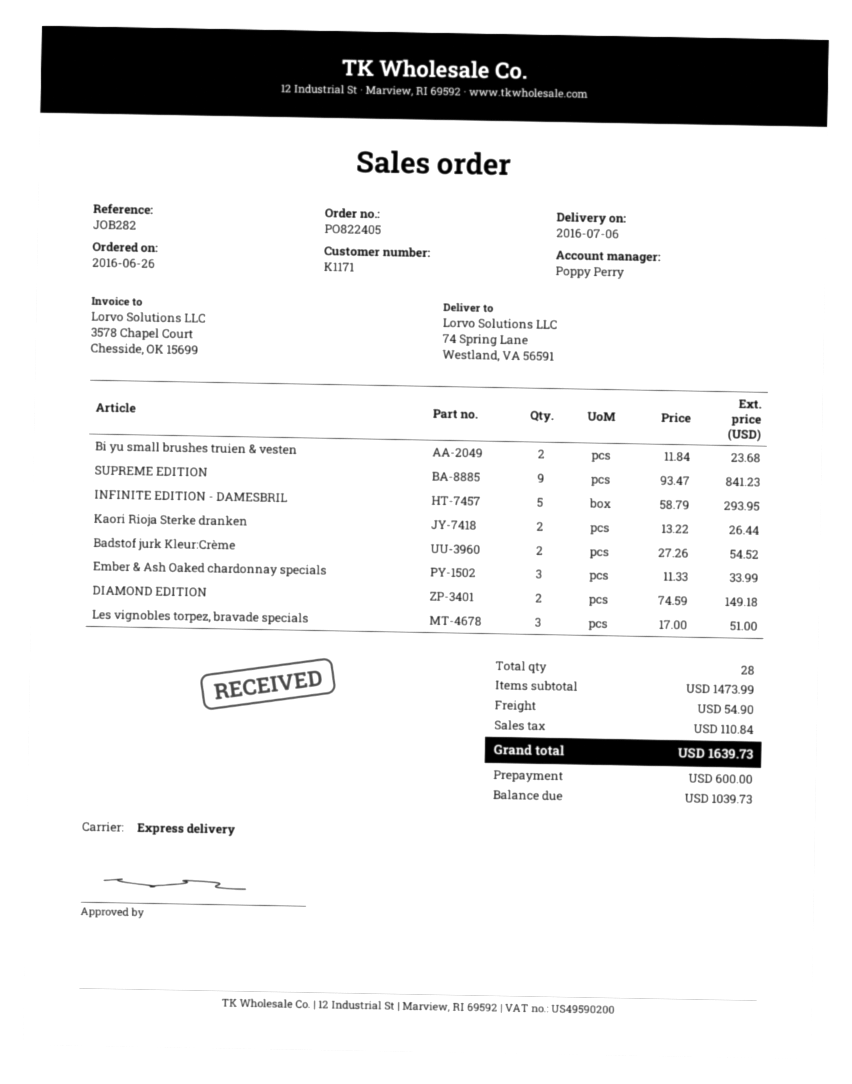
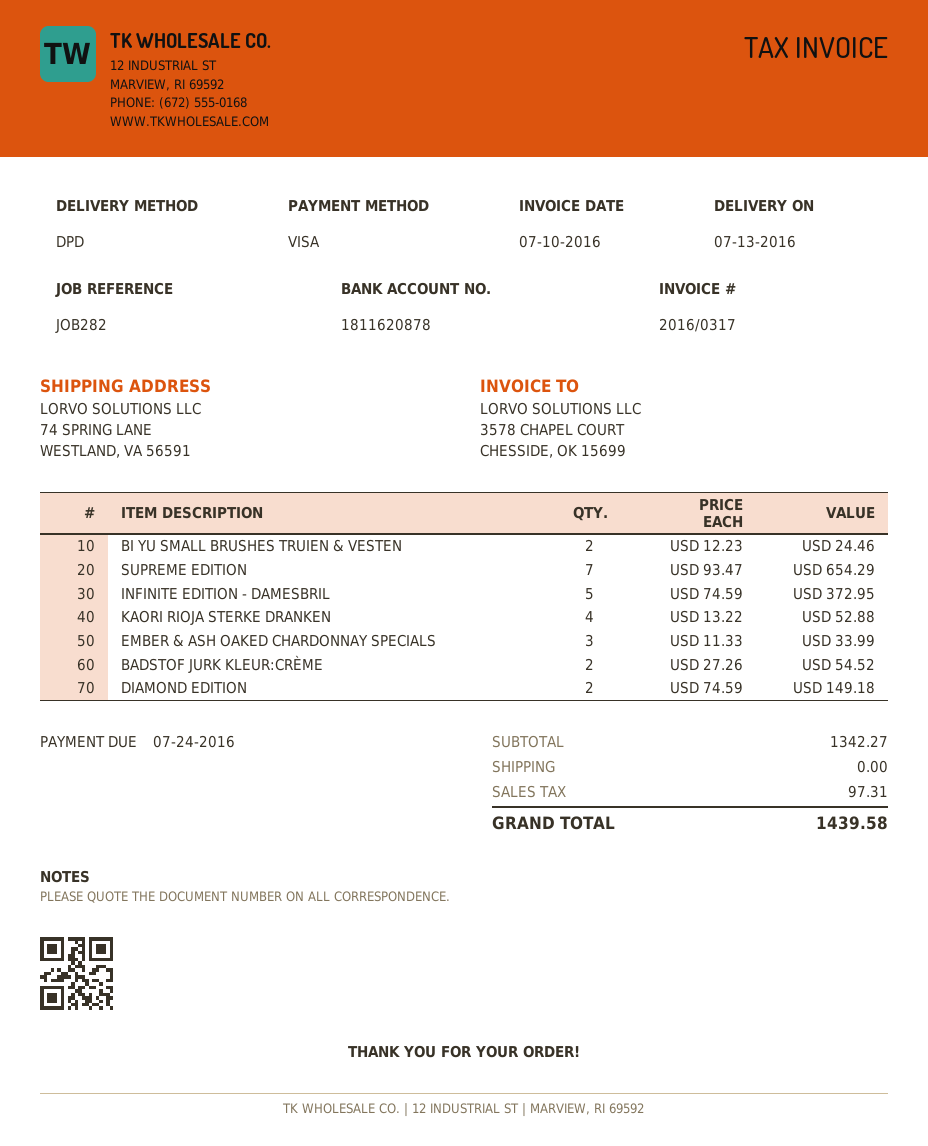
delivery date: 2016-07-06 -> 2016-07-13
shipping method: express -> DPD
Bi yu small brushes truien & vesten: 2 x 11.84 = 23.68 -> 2 x 12.23 = 24.46
SUPREME EDITION: 9 x 93.47 = 841.23 -> 7 x 93.47 = 654.29
INFINITE EDITION - DAMESBRIL: 5 x 58.79 = 293.95 -> 5 x 74.59 = 372.95
Kaori Rioja Sterke dranken: 2 x 13.22 = 26.44 -> 4 x 13.22 = 52.88
Les vignobles torpez, bravade specials: 3 x 17.00 = 51.00 -> none
subtotal: 1473.99 -> 1342.27
shipping: 54.90 -> 0.00
tax: 110.84 -> 97.31
total: 1639.73 -> 1439.58

